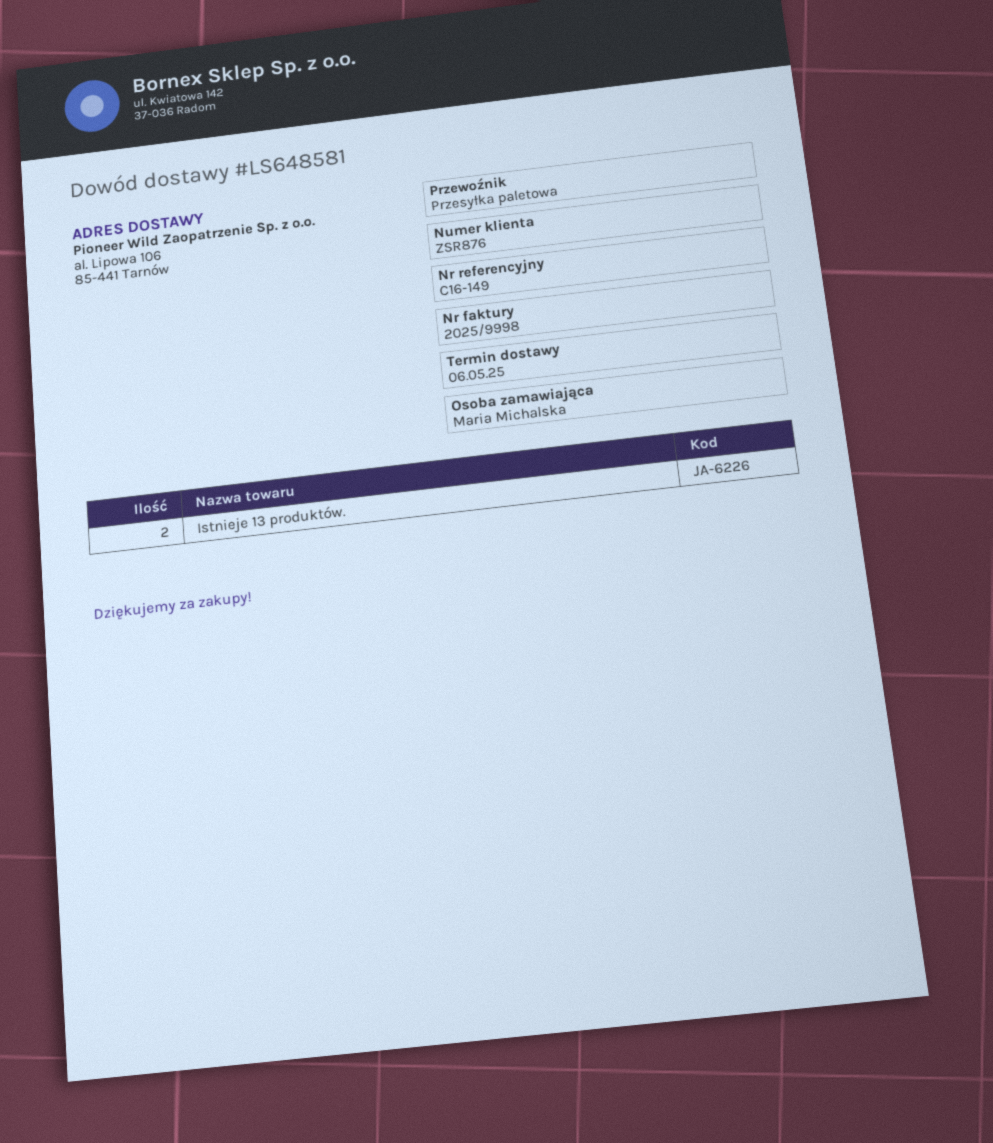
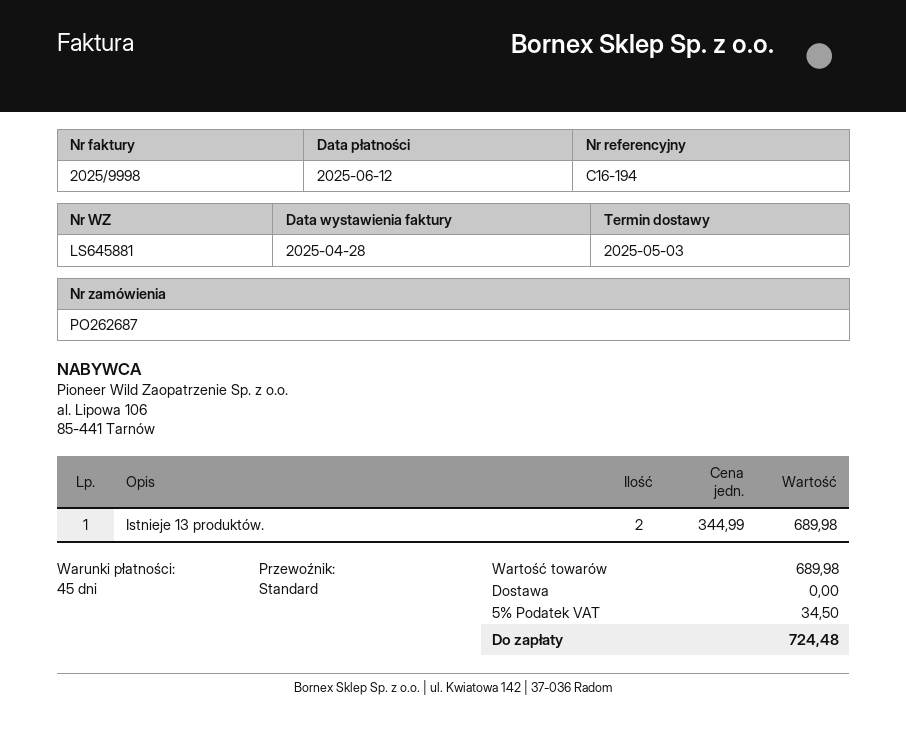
delivery note number: LS648581 -> LS645881
delivery date: 2025-05-06 -> 2025-05-03
reference: C16-149 -> C16-194
shipping method: pallet freight -> standard

